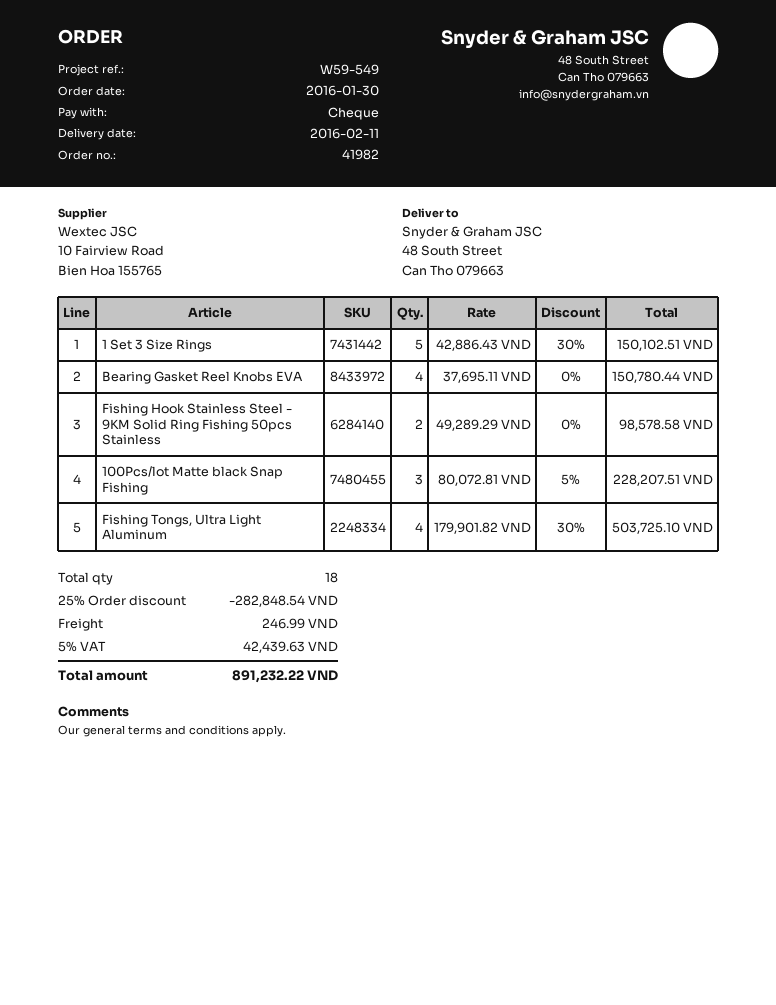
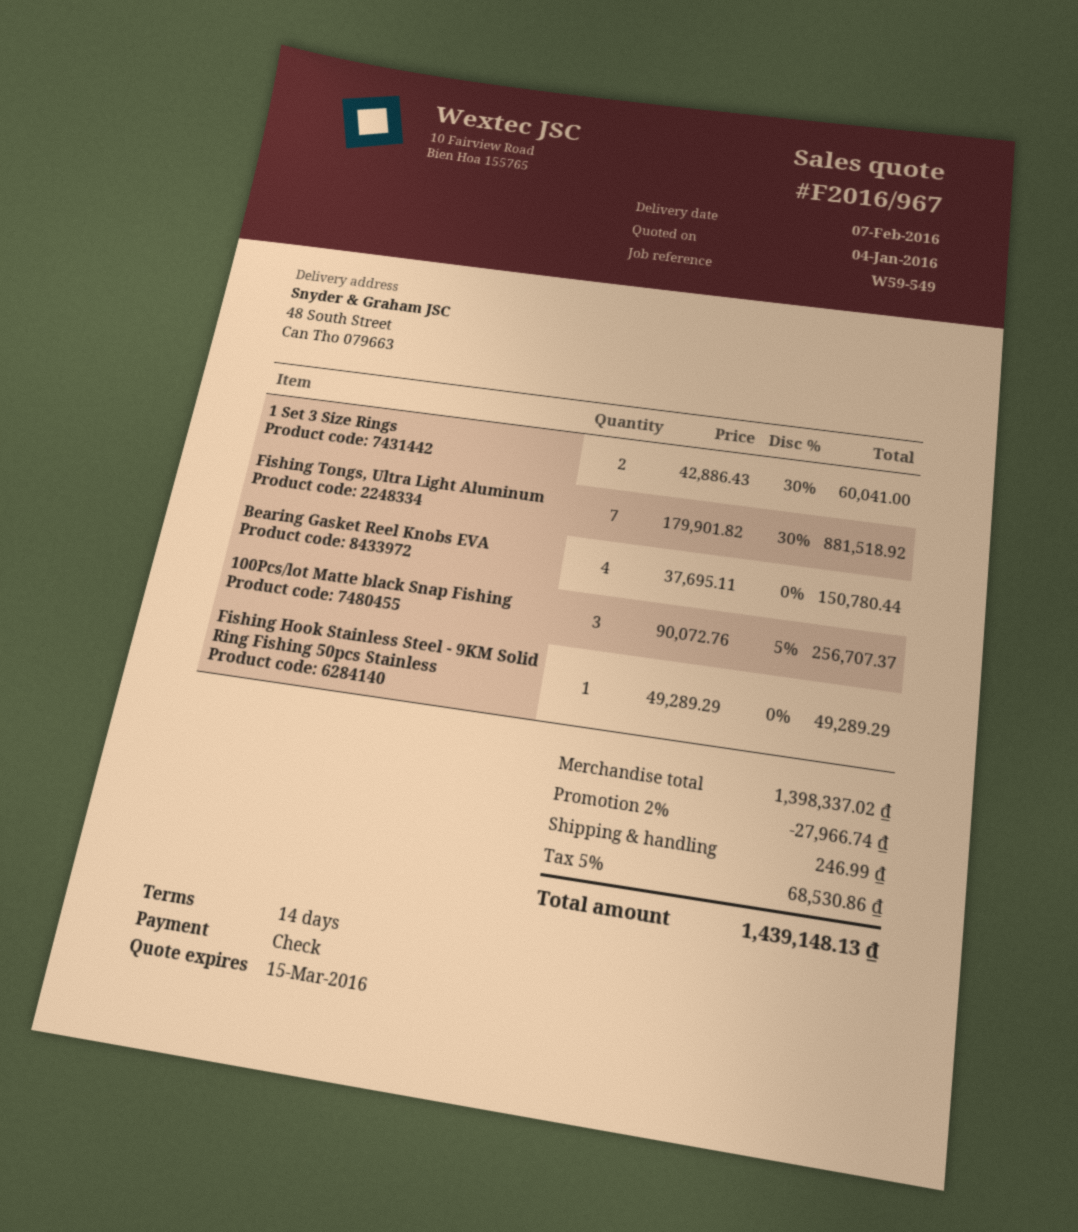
delivery date: 2016-02-11 -> 2016-02-07
1 Set 3 Size Rings: 5 x 42886.43 - 30% = 150102.51 -> 2 x 42886.43 - 30% = 60041.00
Fishing Hook Stainless Steel - 9KM Solid Ring Fishing 50pcs Stainless: 2 x 49289.29 = 98578.58 -> 1 x 49289.29 = 49289.29
100Pcs/lot Matte black Snap Fishing: 3 x 80072.81 - 5% = 228207.51 -> 3 x 90072.76 - 5% = 256707.37
Fishing Tongs, Ultra Light Aluminum: 4 x 179901.82 - 30% = 503725.10 -> 7 x 179901.82 - 30% = 881518.92
discount: 25% = 282848.54 -> 2% = 27966.74
tax: 5% = 42439.63 -> 5% = 68530.86
total: 891232.22 -> 1439148.13

